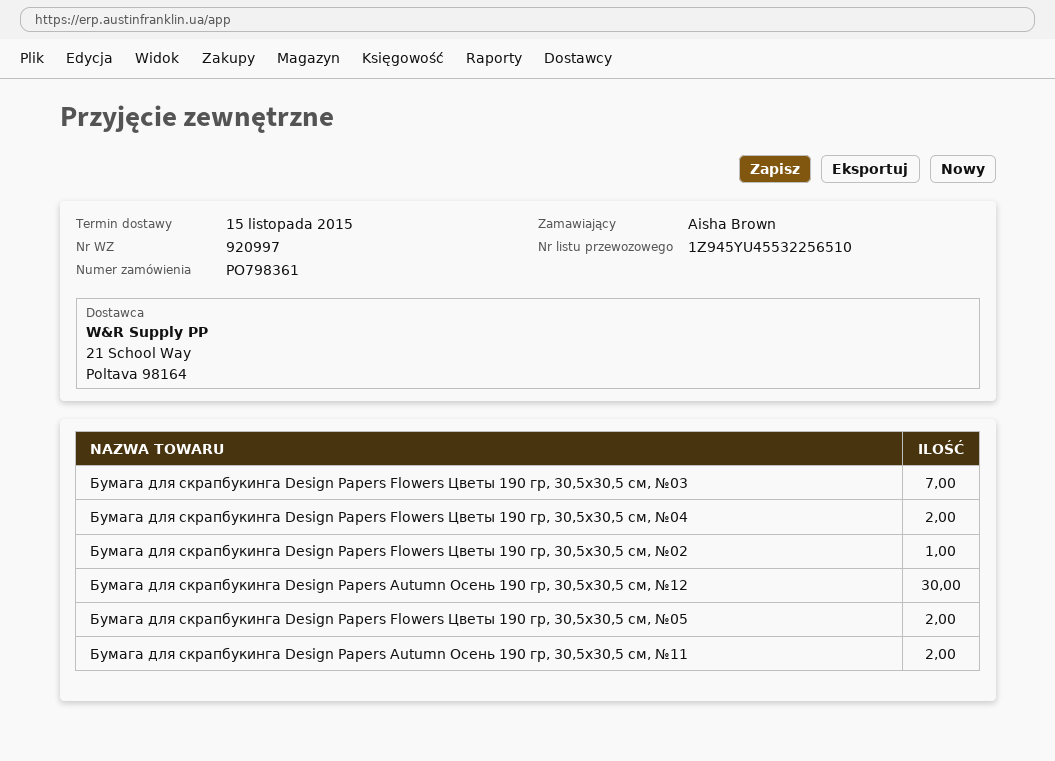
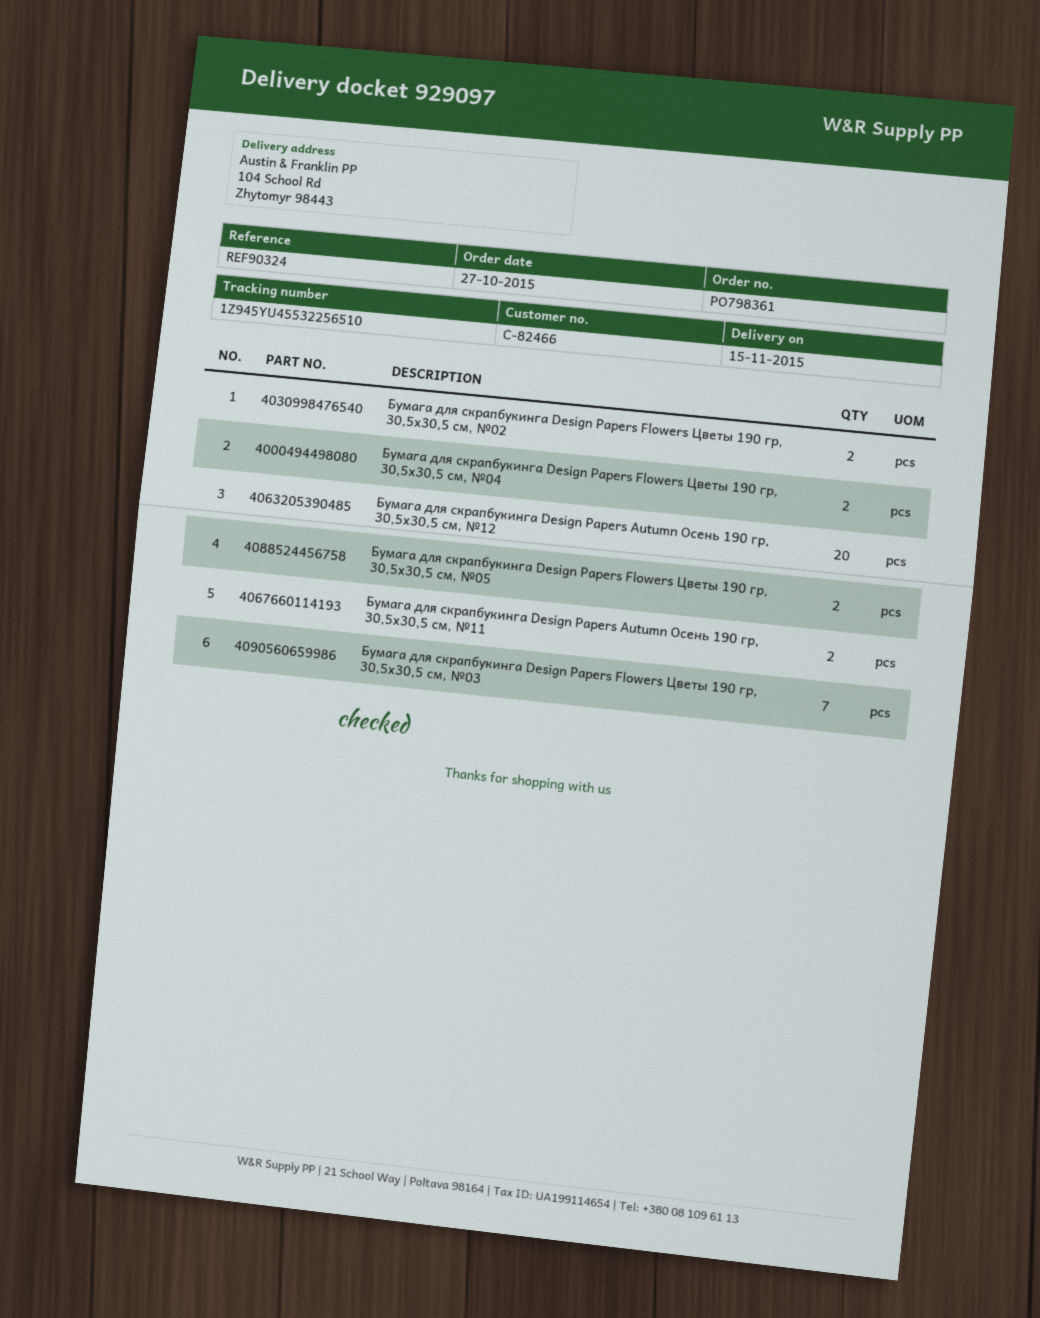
delivery note number: 920997 -> 929097
Бумага для скрапбукинга Design Papers Flowers Цветы 190 гр, 30,5x30,5 см, №02: 1 -> 2
Бумага для скрапбукинга Design Papers Autumn Осень 190 гр, 30,5x30,5 см, №12: 30 -> 20

